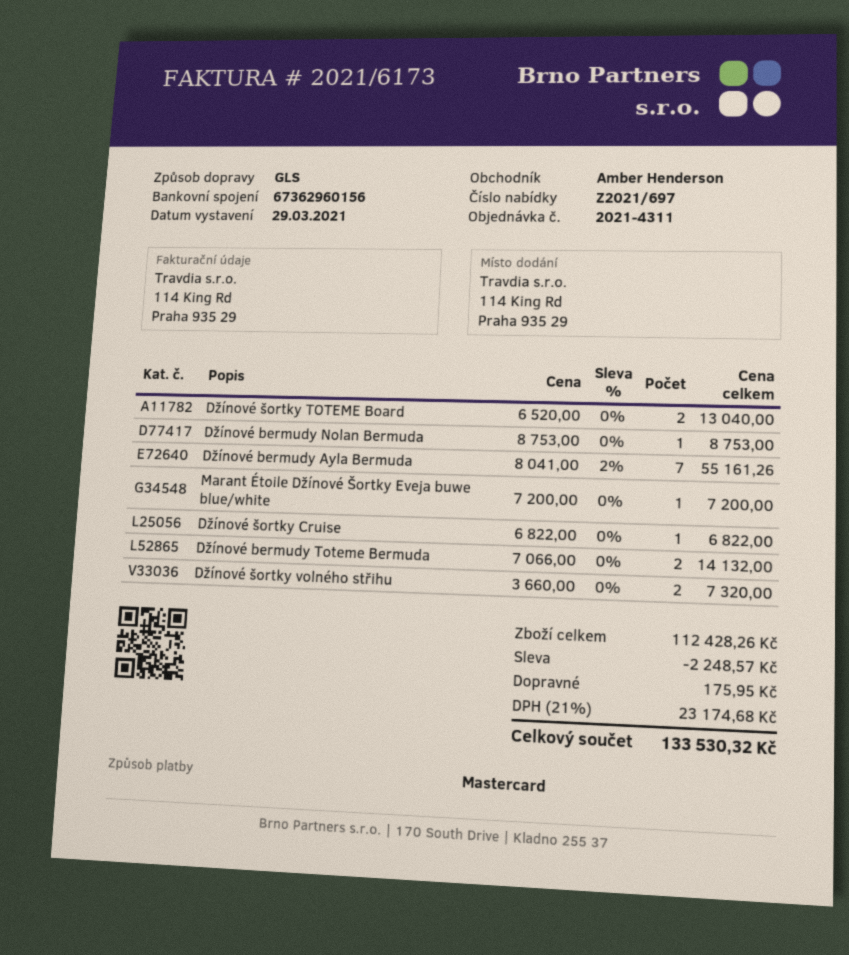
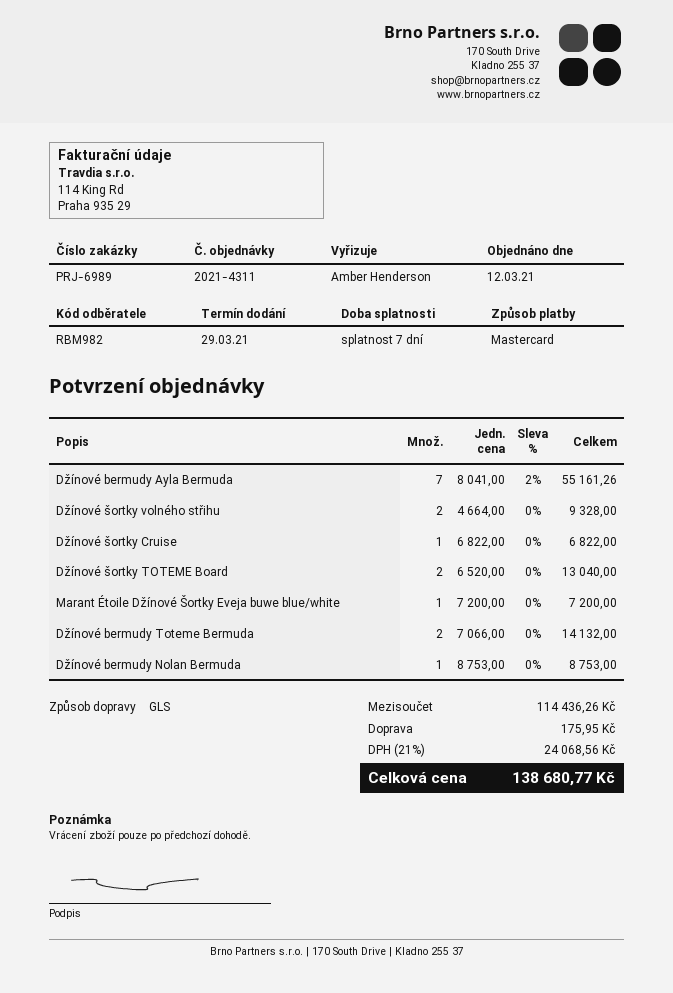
Džínové šortky volného střihu: 2 x 3660.00 = 7320.00 -> 2 x 4664.00 = 9328.00
subtotal: 112428.26 -> 114436.26
discount: 2248.57 -> none
tax: 21% = 23174.68 -> 21% = 24068.56
total: 133530.32 -> 138680.77

